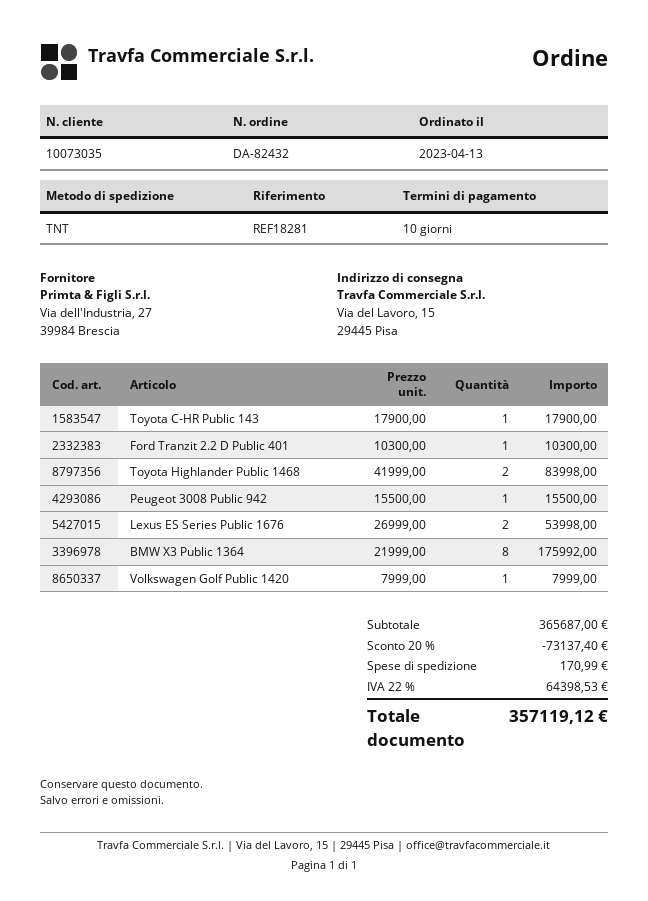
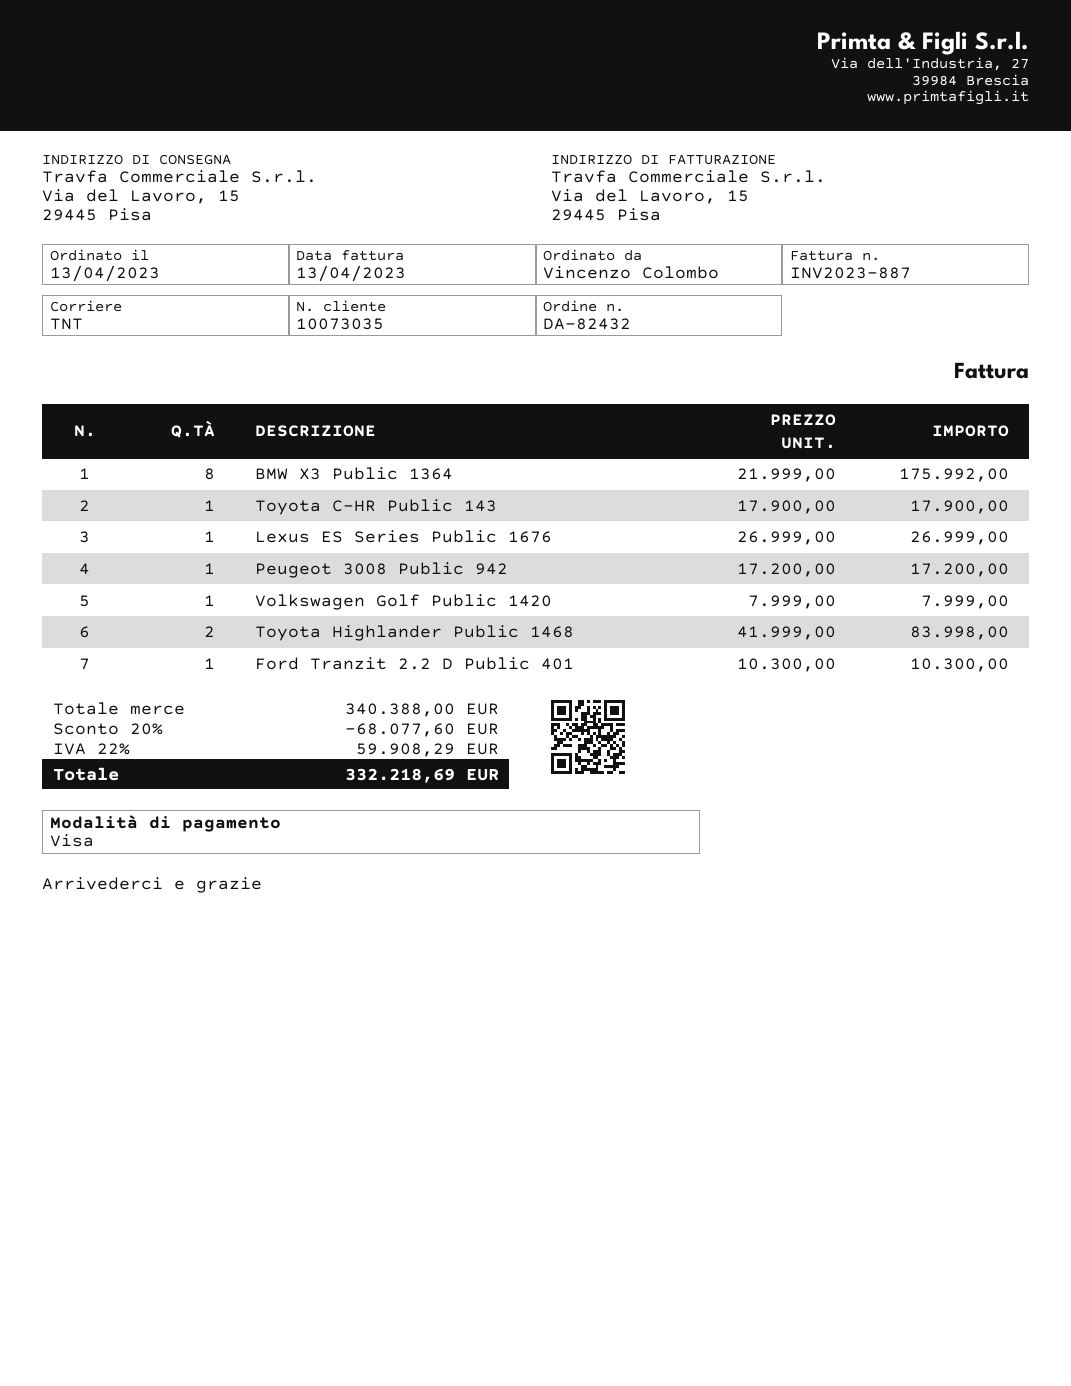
Peugeot 3008 Public 942: 1 x 15500.00 = 15500.00 -> 1 x 17200.00 = 17200.00
Lexus ES Series Public 1676: 2 x 26999.00 = 53998.00 -> 1 x 26999.00 = 26999.00
subtotal: 365687.00 -> 340388.00
discount: 20% = 73137.40 -> 20% = 68077.60
shipping: 170.99 -> none
tax: 22% = 64398.53 -> 22% = 59908.29
total: 357119.12 -> 332218.69

